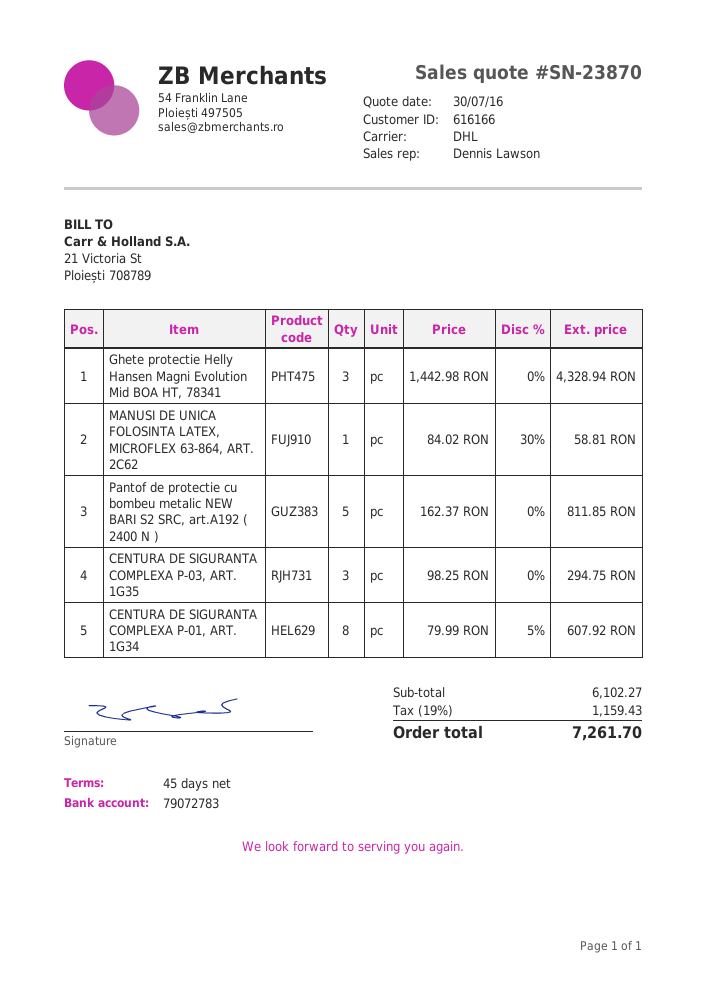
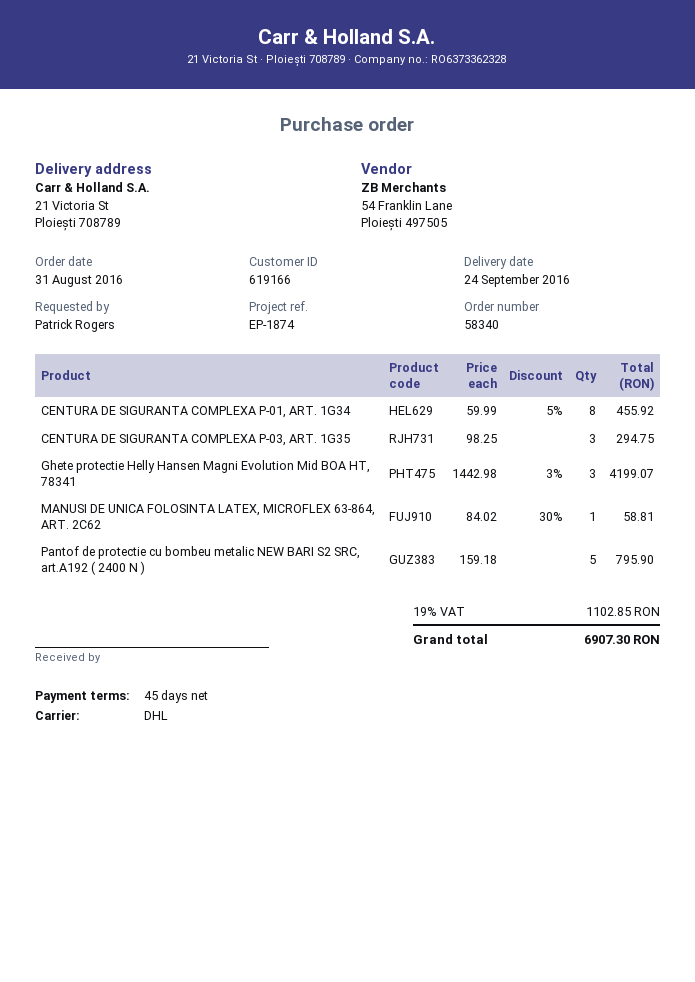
customer number: 616166 -> 619166
Ghete protectie Helly Hansen Magni Evolution Mid BOA HT, 78341: 3 x 1442.98 = 4328.94 -> 3 x 1442.98 - 3% = 4199.07
Pantof de protectie cu bombeu metalic NEW BARI S2 SRC, art.A192 ( 2400 N ): 5 x 162.37 = 811.85 -> 5 x 159.18 = 795.90
CENTURA DE SIGURANTA COMPLEXA P-01, ART. 1G34: 8 x 79.99 - 5% = 607.92 -> 8 x 59.99 - 5% = 455.92
tax: 19% = 1159.43 -> 19% = 1102.85
total: 7261.70 -> 6907.30

